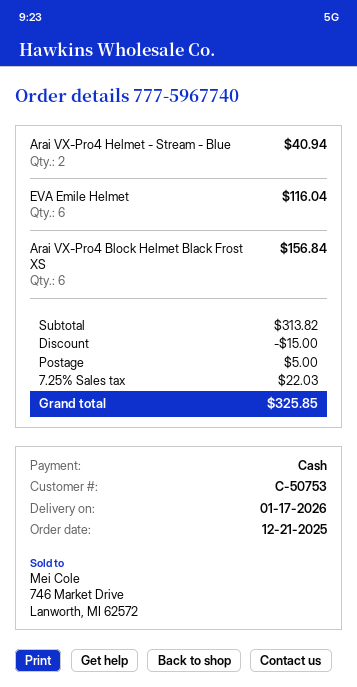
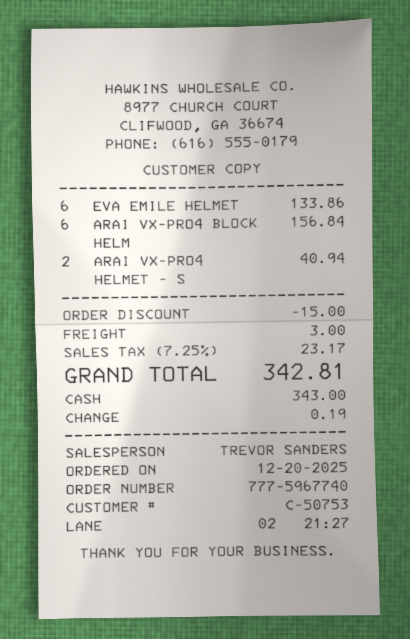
order date: 2025-12-21 -> 2025-12-20
EVA Emile Helmet: 6 for 116.04 -> 6 for 133.86
shipping: 5.00 -> 3.00
tax: 7.25% = 22.03 -> 7.25% = 23.17
total: 325.85 -> 342.81

